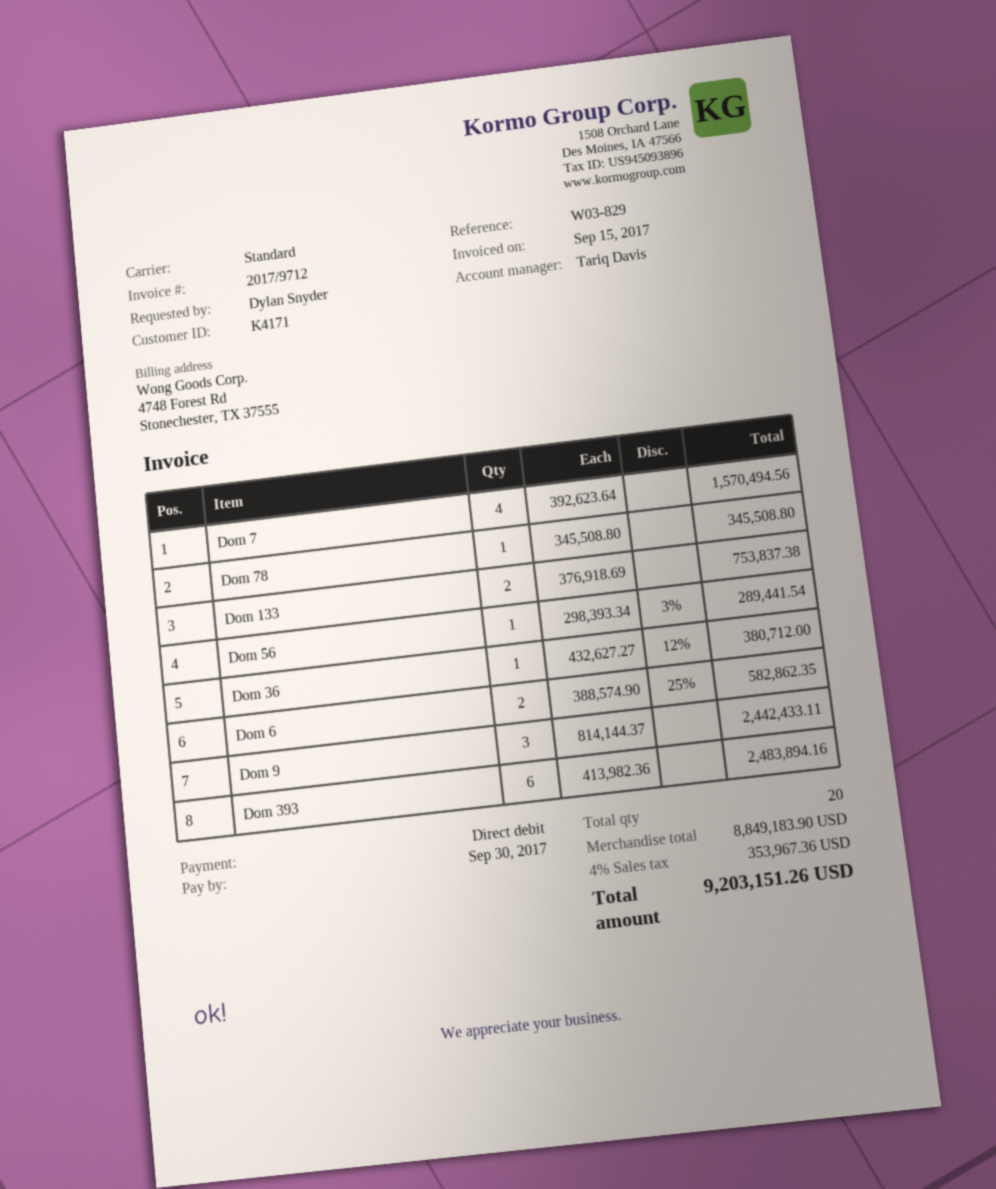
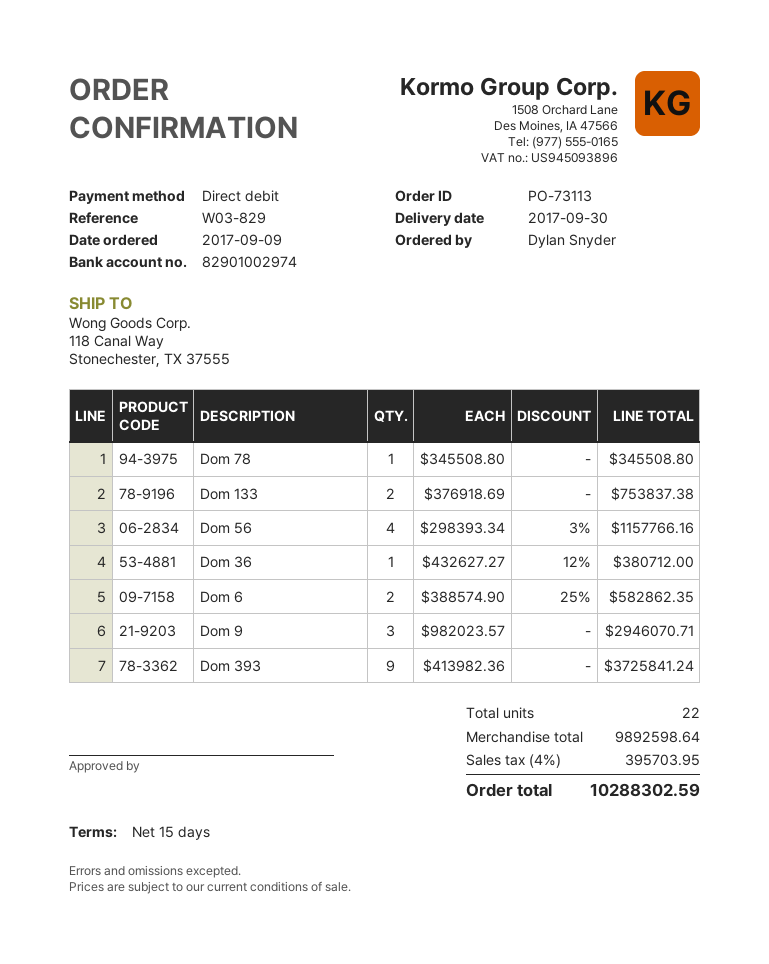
Dom 7: 4 x 392623.64 = 1570494.56 -> none
Dom 56: 1 x 298393.34 - 3% = 289441.54 -> 4 x 298393.34 - 3% = 1157766.16
Dom 9: 3 x 814144.37 = 2442433.11 -> 3 x 982023.57 = 2946070.71
Dom 393: 6 x 413982.36 = 2483894.16 -> 9 x 413982.36 = 3725841.24
total quantity: 20 -> 22
subtotal: 8849183.90 -> 9892598.64
tax: 4% = 353967.36 -> 4% = 395703.95
total: 9203151.26 -> 10288302.59

